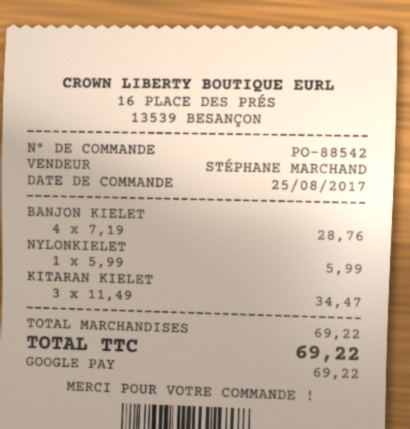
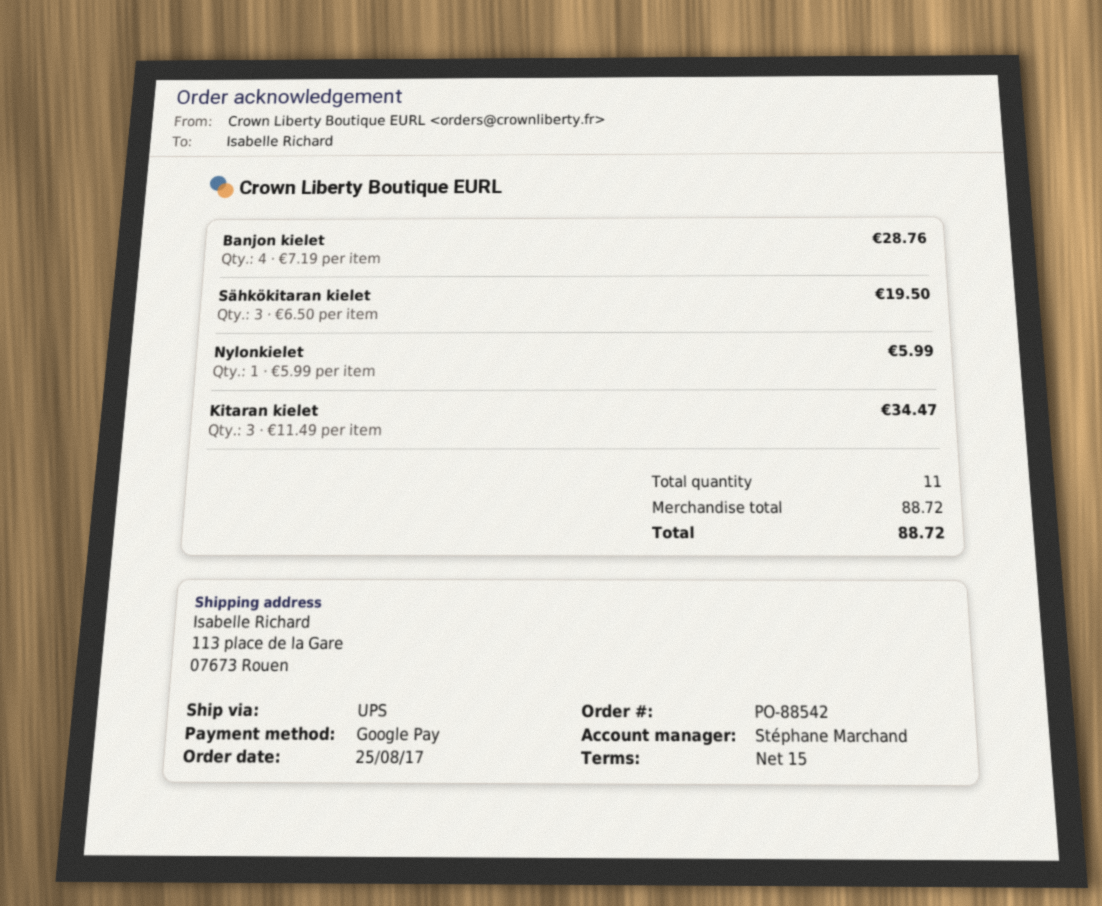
Sähkökitaran kielet: none -> 3 x 6.50 = 19.50
subtotal: 69.22 -> 88.72
total: 69.22 -> 88.72

